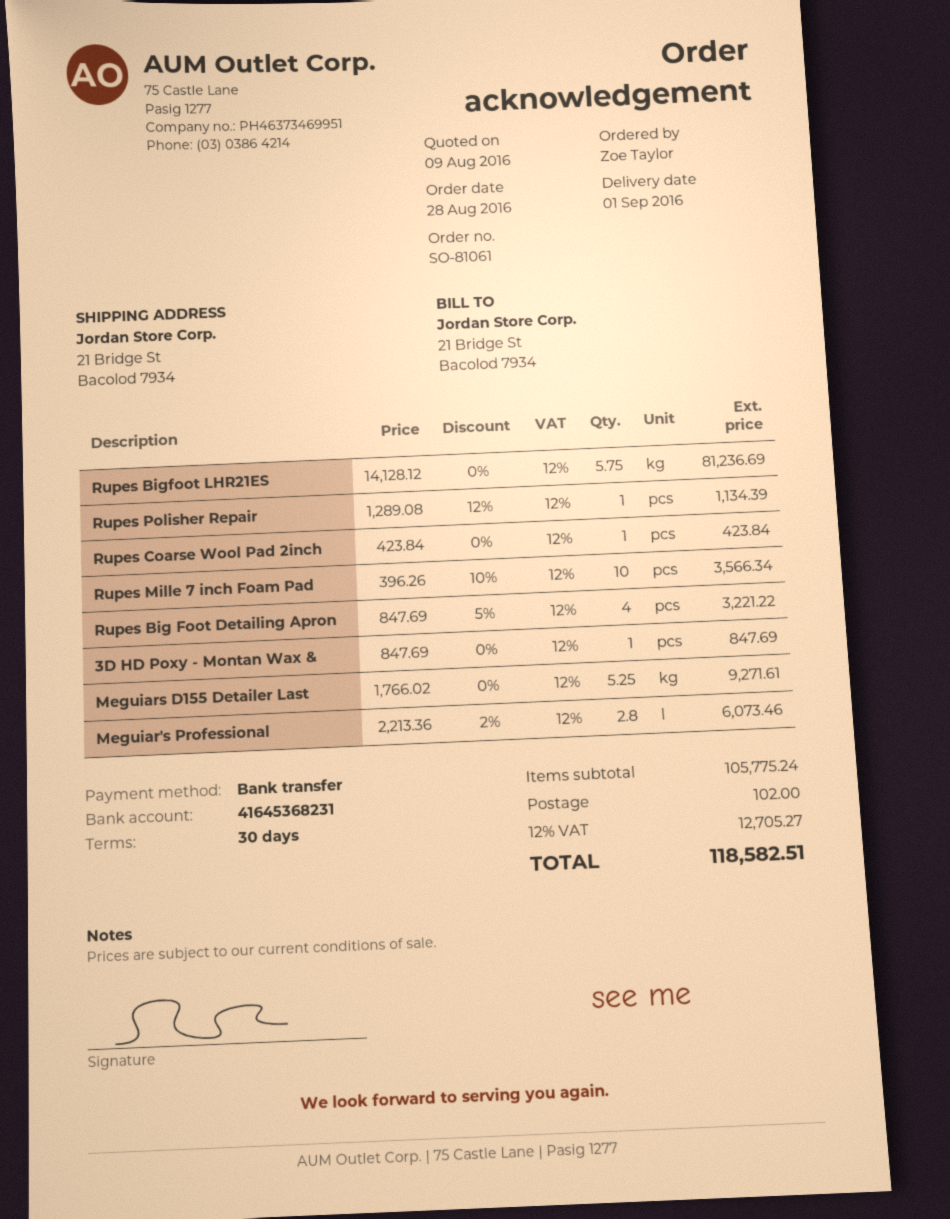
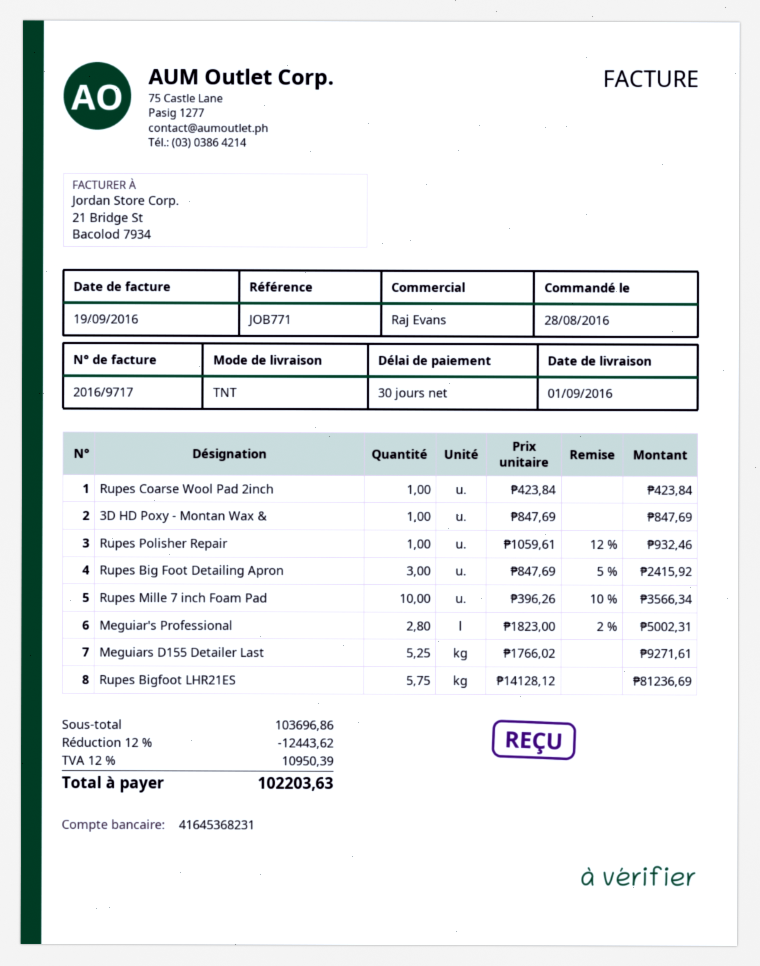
Rupes Polisher Repair: 1 x 1289.08 - 12% = 1134.39 -> 1 x 1059.61 - 12% = 932.46
Rupes Big Foot Detailing Apron: 4 x 847.69 - 5% = 3221.22 -> 3 x 847.69 - 5% = 2415.92
Meguiar's Professional: 2.8 x 2213.36 - 2% = 6073.46 -> 2.8 x 1823.00 - 2% = 5002.31
subtotal: 105775.24 -> 103696.86
discount: none -> 12% = 12443.62
shipping: 102.00 -> none
tax: 12% = 12705.27 -> 12% = 10950.39
total: 118582.51 -> 102203.63

